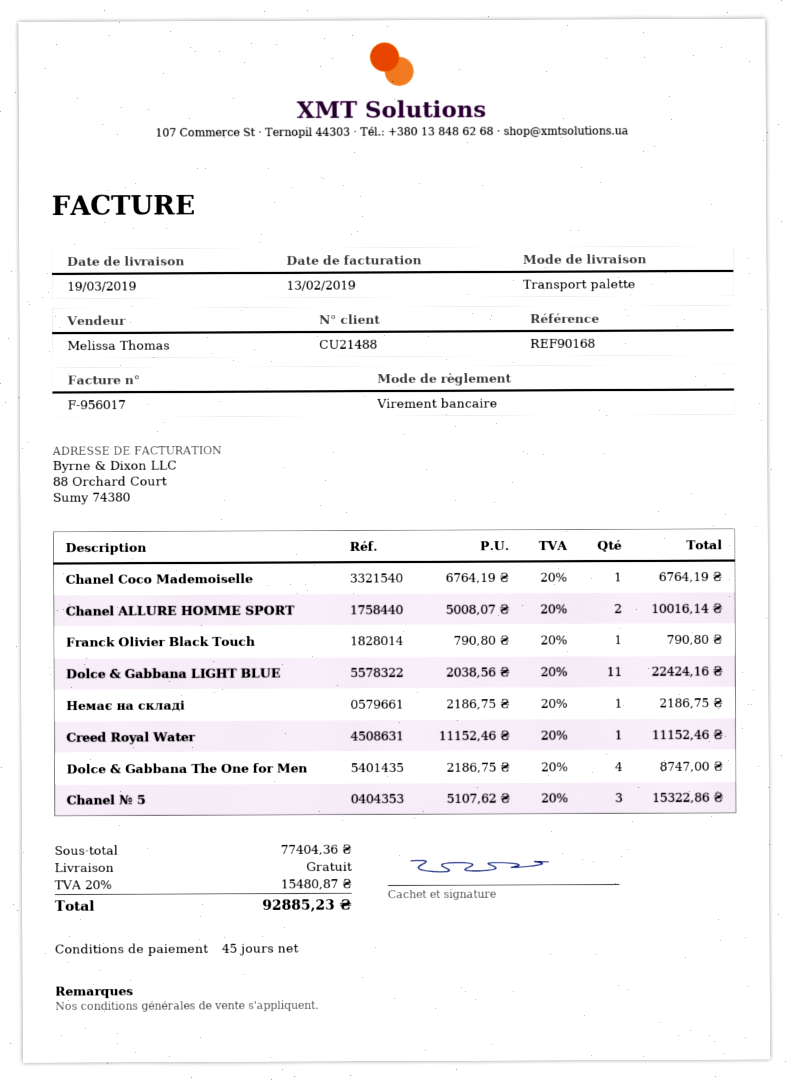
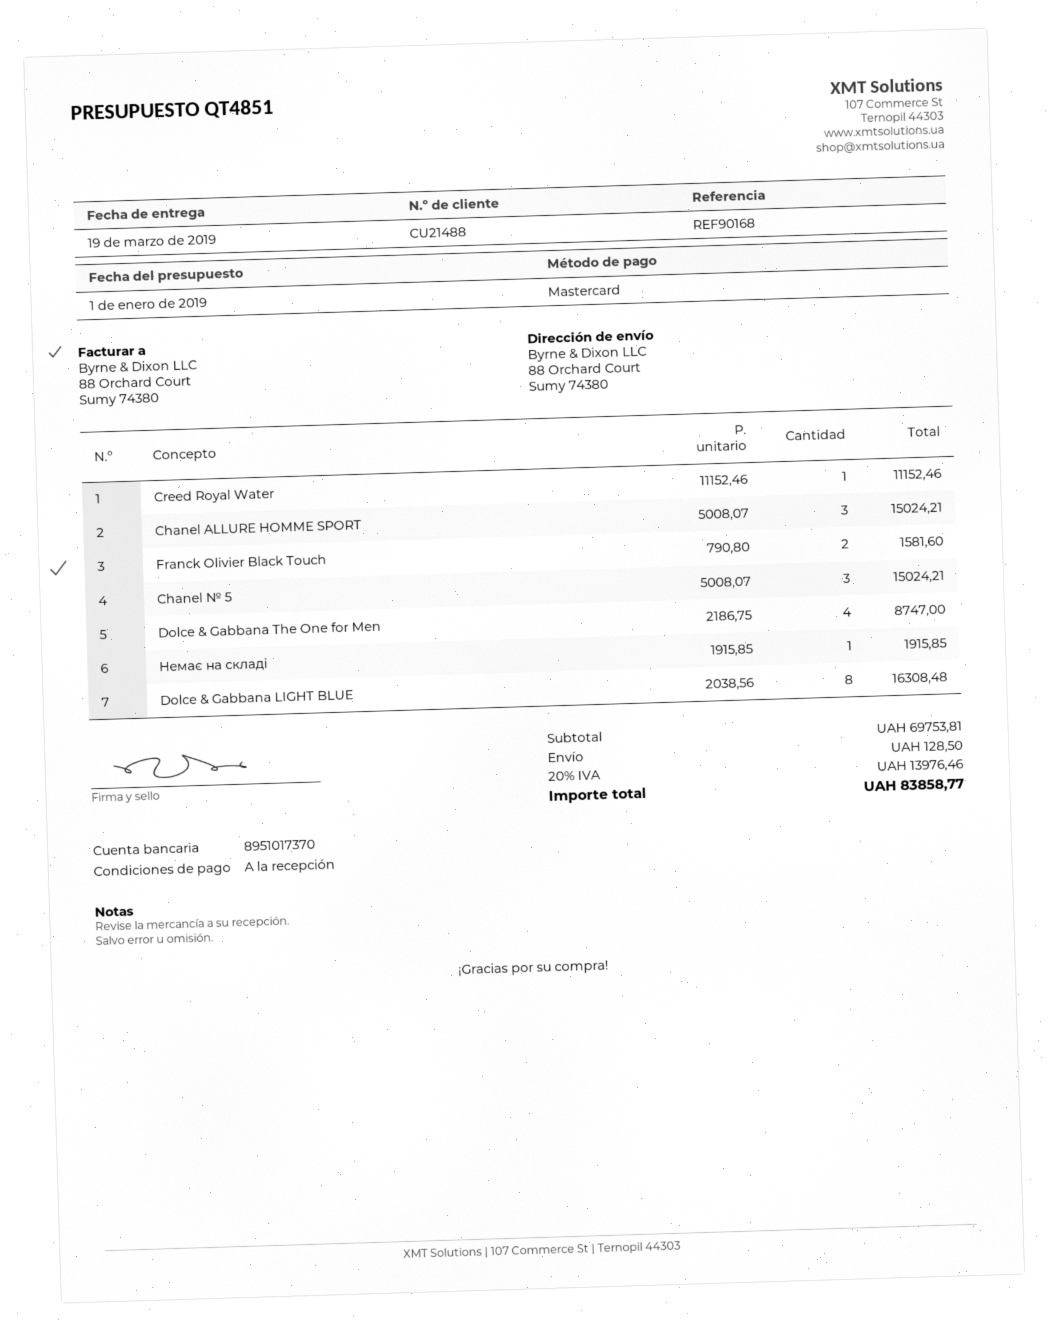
payment terms: 45 days -> on receipt
payment method: bank transfer -> Mastercard
Chanel Coco Mademoiselle: 1 x 6764.19 = 6764.19 -> none
Chanel ALLURE HOMME SPORT: 2 x 5008.07 = 10016.14 -> 3 x 5008.07 = 15024.21
Franck Olivier Black Touch: 1 x 790.80 = 790.80 -> 2 x 790.80 = 1581.60
Dolce & Gabbana LIGHT BLUE: 11 x 2038.56 = 22424.16 -> 8 x 2038.56 = 16308.48
Немає на складі: 1 x 2186.75 = 2186.75 -> 1 x 1915.85 = 1915.85
Chanel № 5: 3 x 5107.62 = 15322.86 -> 3 x 5008.07 = 15024.21
subtotal: 77404.36 -> 69753.81
shipping: 0.00 -> 128.50
tax: 20% = 15480.87 -> 20% = 13976.46
total: 92885.23 -> 83858.77

